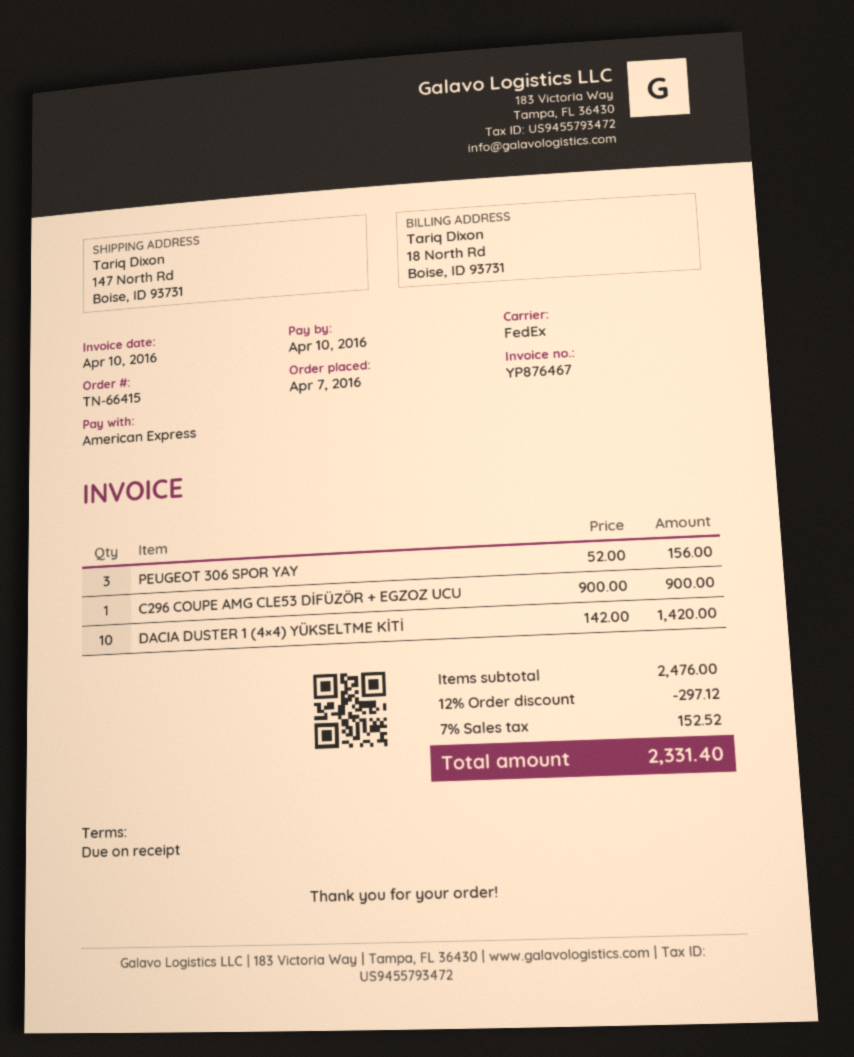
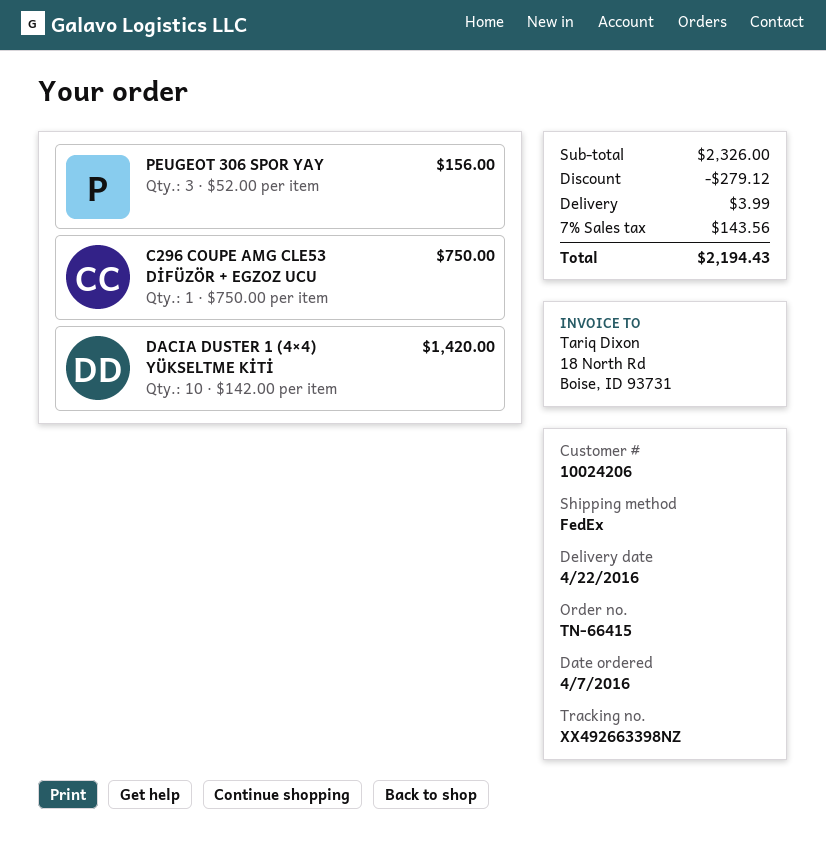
C296 COUPE AMG CLE53 DİFÜZÖR + EGZOZ UCU: 1 x 900.00 = 900.00 -> 1 x 750.00 = 750.00
subtotal: 2476.00 -> 2326.00
discount: 297.12 -> 279.12
shipping: none -> 3.99
tax: 7% = 152.52 -> 7% = 143.56
total: 2331.40 -> 2194.43

